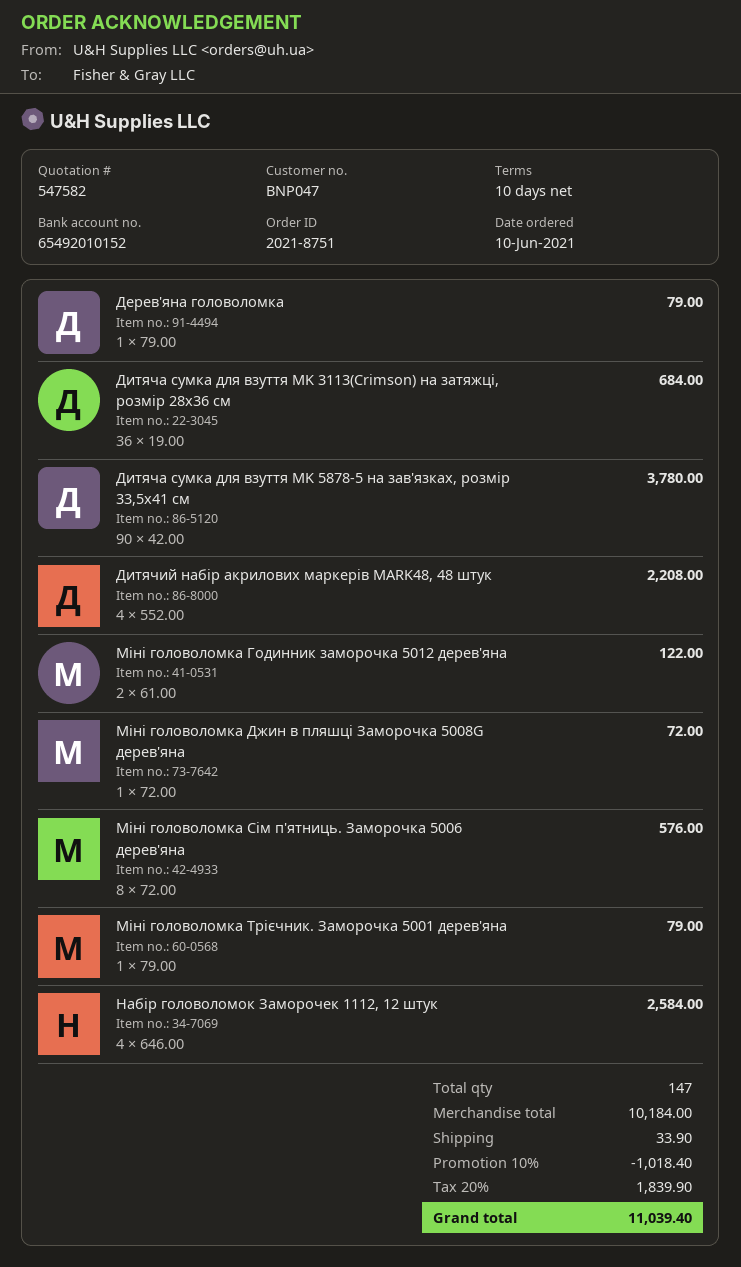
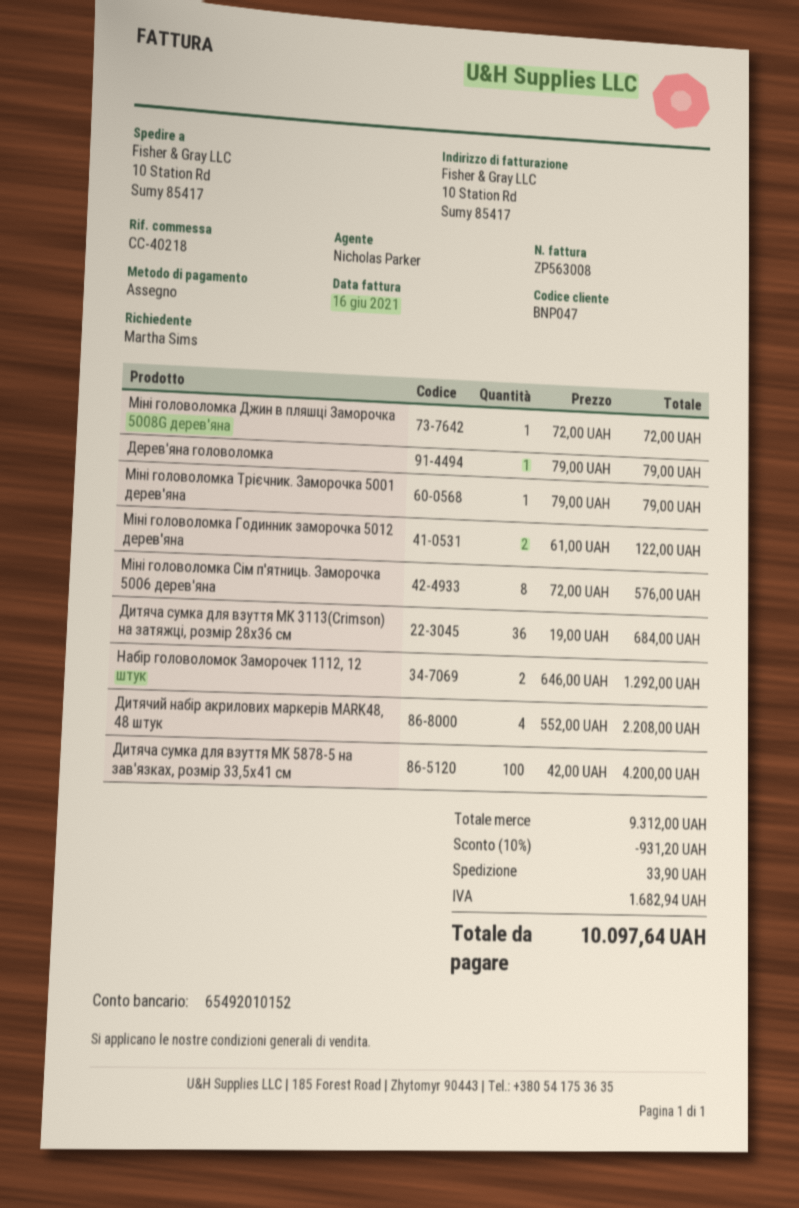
Дитяча сумка для взуття MK 5878-5 на зав'язках, розмір 33,5х41 см: 90 x 42.00 = 3780.00 -> 100 x 42.00 = 4200.00
Набір головоломок Заморочек 1112, 12 штук: 4 x 646.00 = 2584.00 -> 2 x 646.00 = 1292.00
subtotal: 10184.00 -> 9312.00
discount: 10% = 1018.40 -> 10% = 931.20
tax: 1839.90 -> 1682.94
total: 11039.40 -> 10097.64

